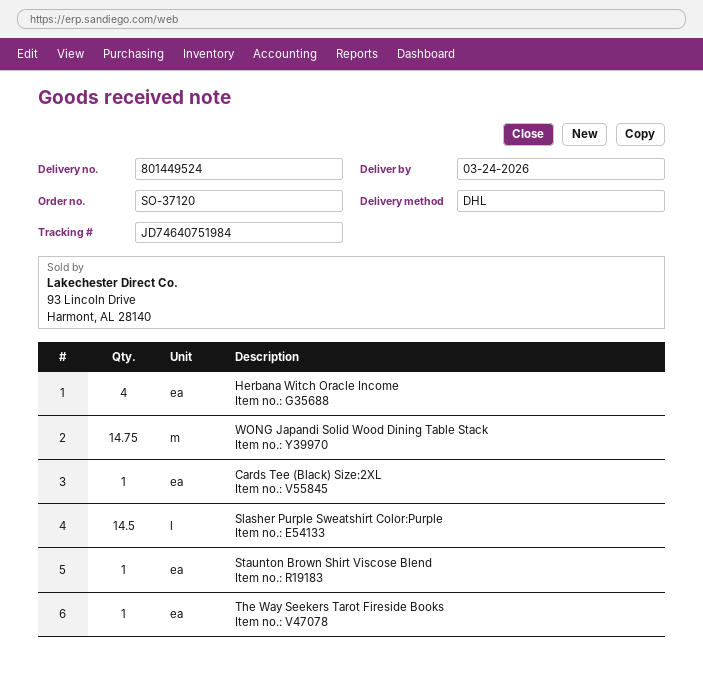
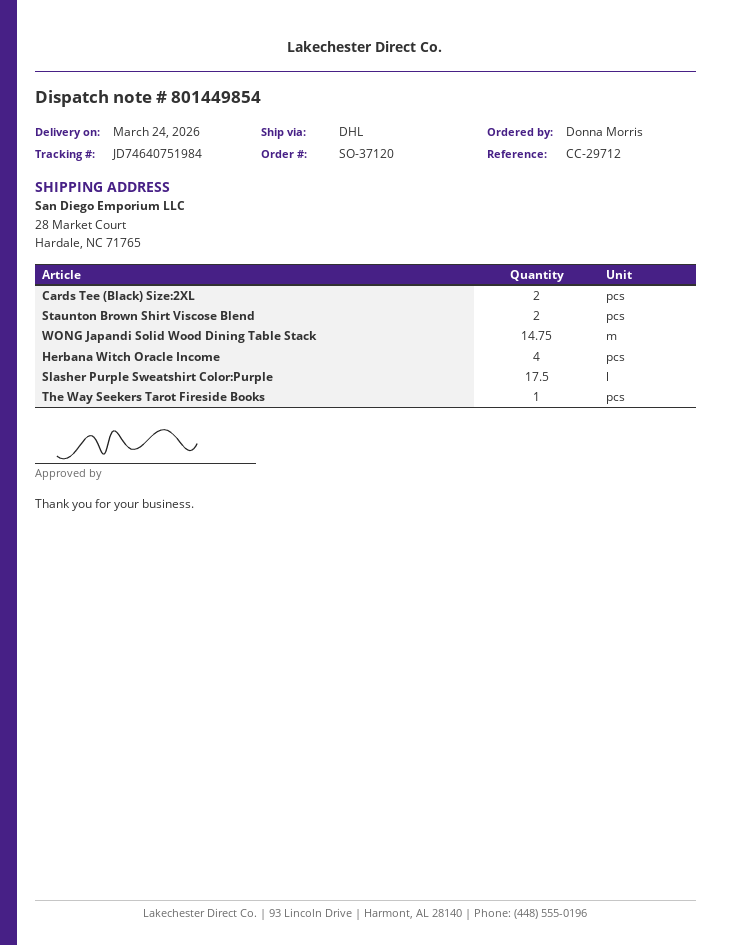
delivery note number: 801449524 -> 801449854
Cards Tee (Black) Size:2XL: 1 -> 2
Slasher Purple Sweatshirt Color:Purple: 14.5 -> 17.5
Staunton Brown Shirt Viscose Blend: 1 -> 2

